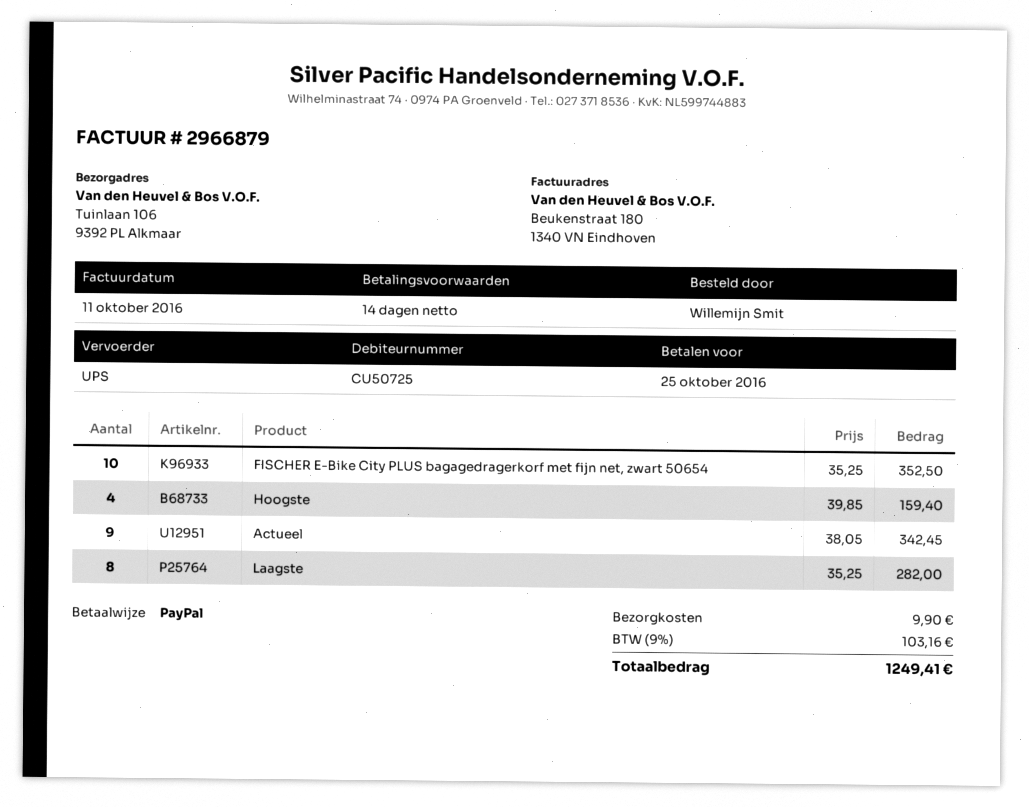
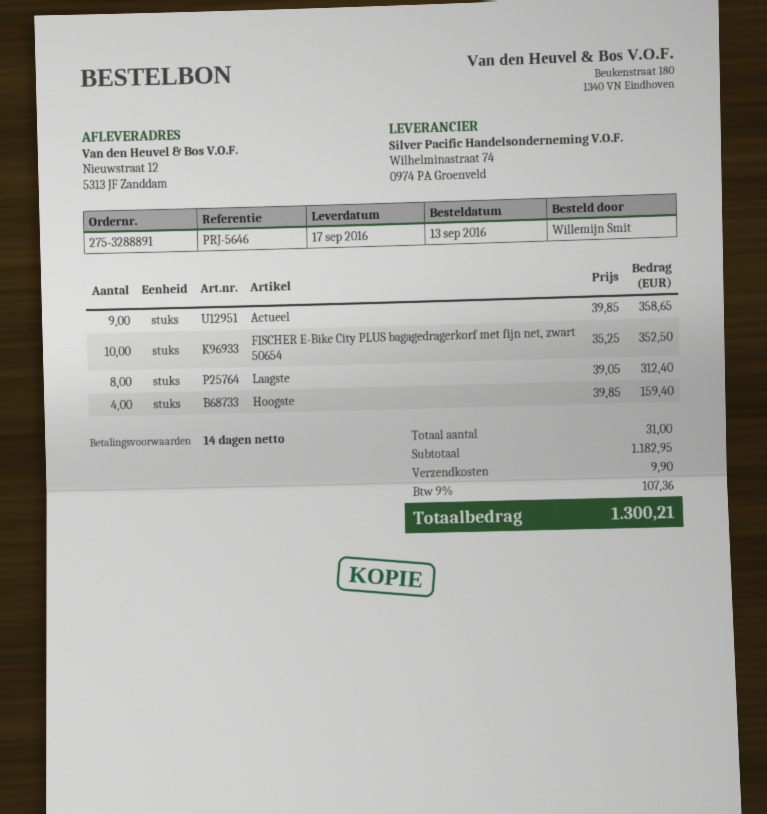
ship to: Tuinlaan 106, 9392 PL Alkmaar -> Nieuwstraat 12, 5313 JF Zanddam
Actueel: 9 x 38.05 = 342.45 -> 9 x 39.85 = 358.65
Laagste: 8 x 35.25 = 282.00 -> 8 x 39.05 = 312.40
tax: 9% = 103.16 -> 9% = 107.36
total: 1249.41 -> 1300.21

